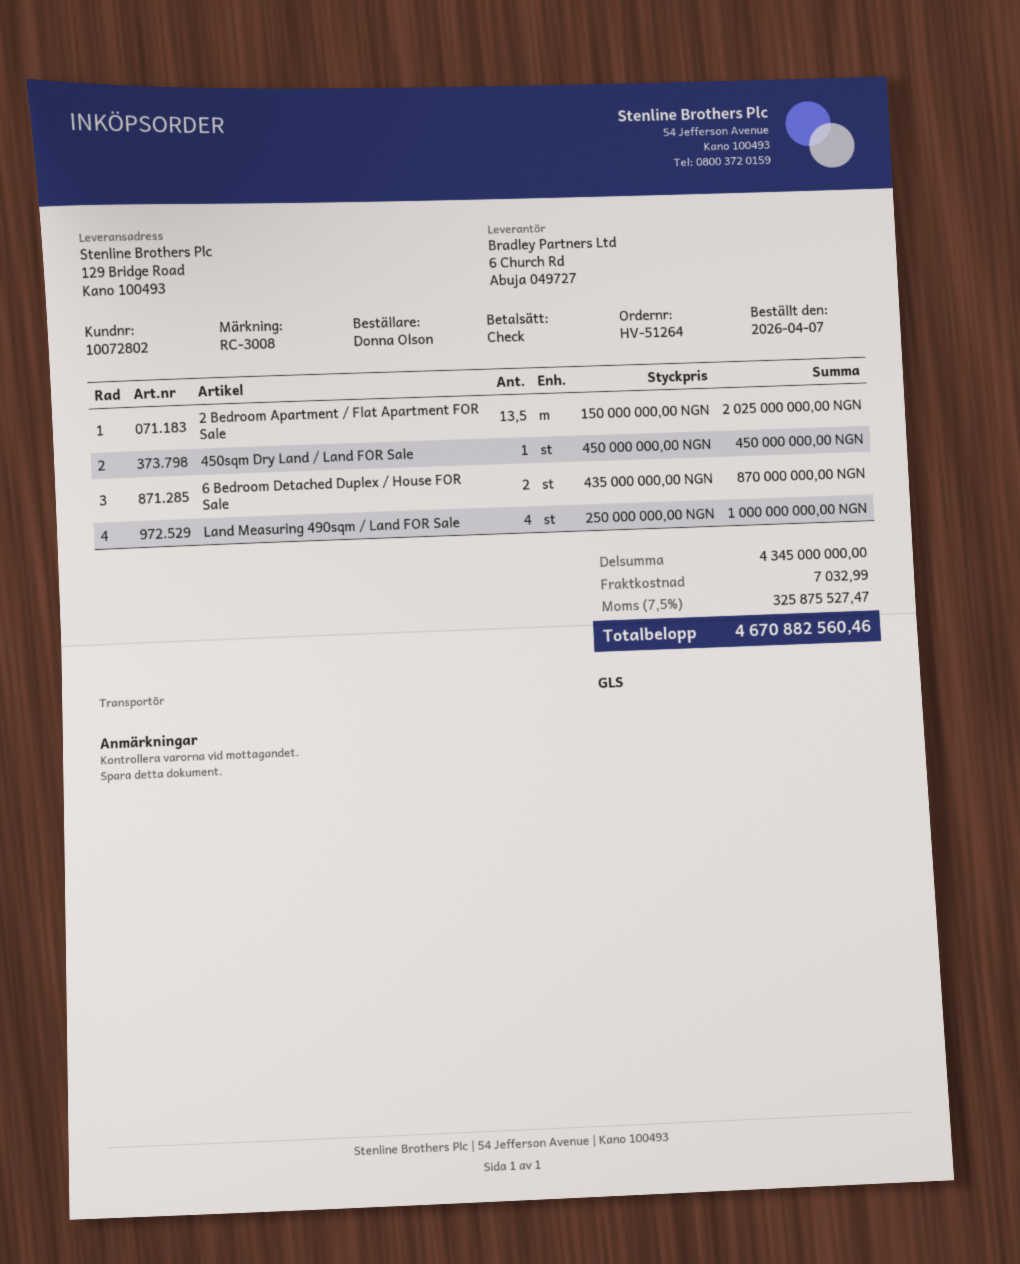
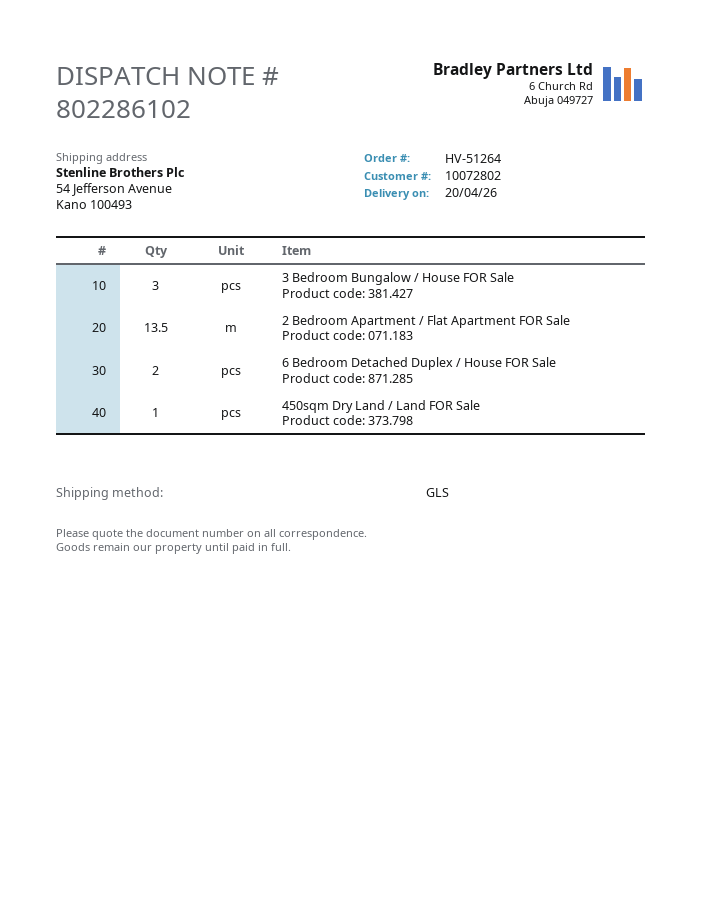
ship to: 129 Bridge Road, Kano 100493 -> 54 Jefferson Avenue, Kano 100493
Land Measuring 490sqm / Land FOR Sale: 4 -> none
3 Bedroom Bungalow / House FOR Sale: none -> 3

